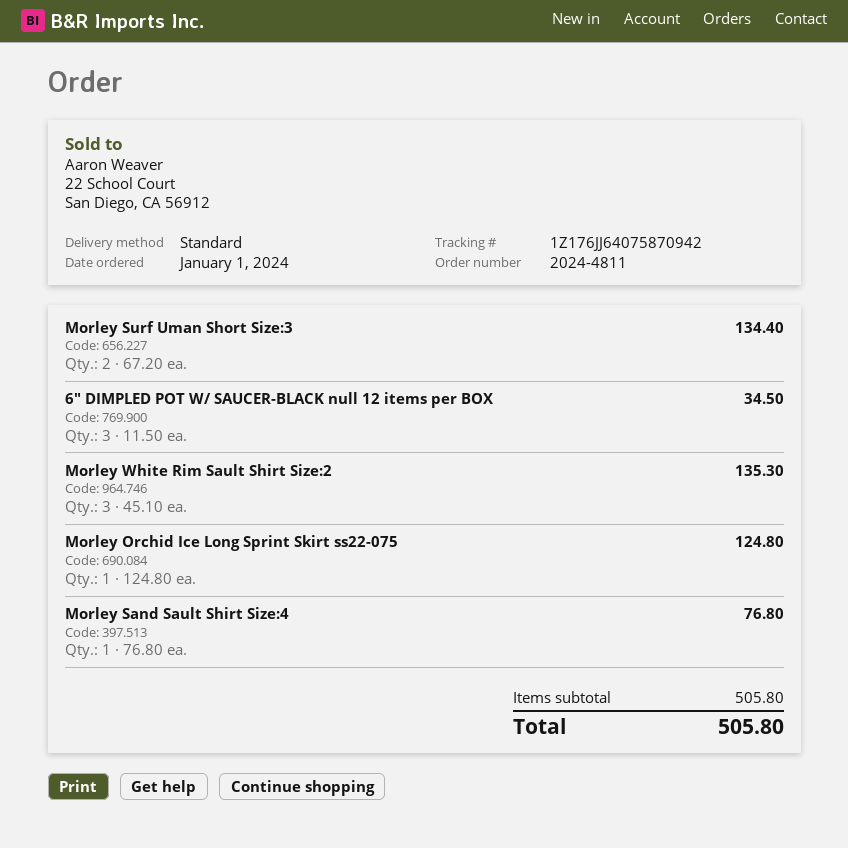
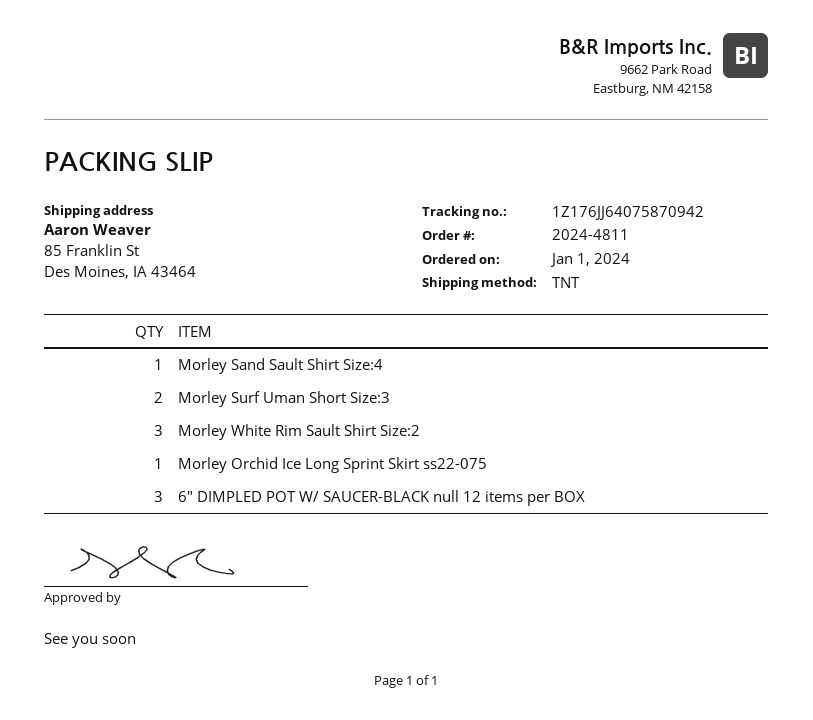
shipping method: standard -> TNT

